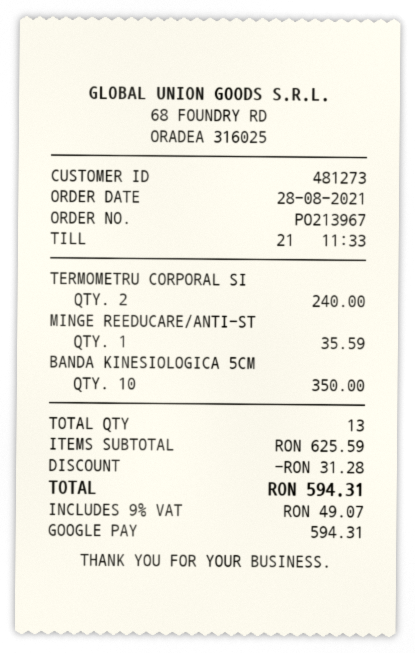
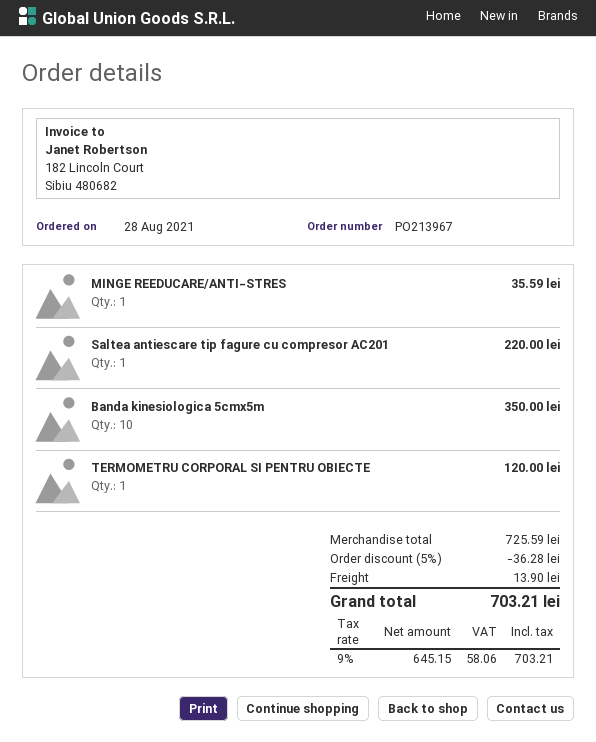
TERMOMETRU CORPORAL SI: 2 for 240.00 -> 1 for 120.00
Saltea antiescare tip fagure cu compresor AC201: none -> 1 for 220.00
subtotal: 625.59 -> 725.59
discount: 31.28 -> 36.28
shipping: none -> 13.90
tax: 9% = 49.07 -> 9% = 58.06
total: 594.31 -> 703.21

